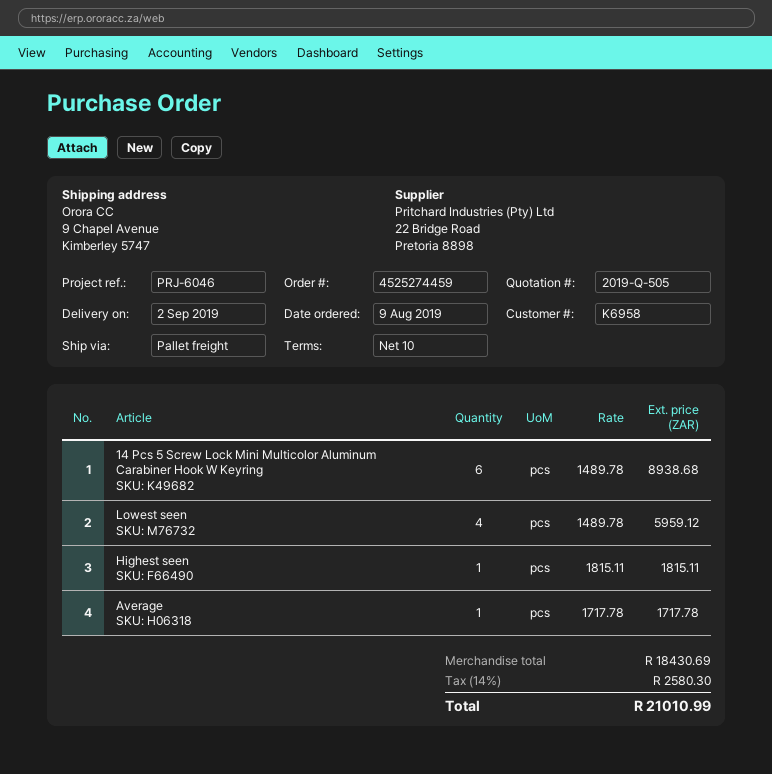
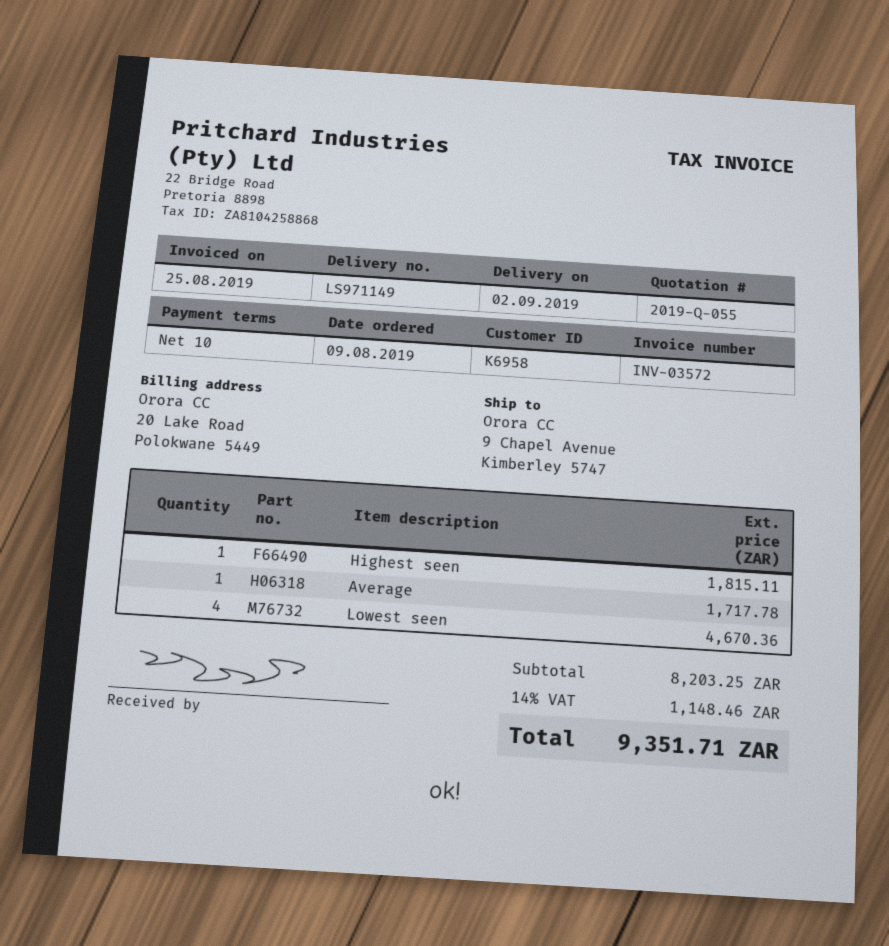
quote number: 2019-Q-505 -> 2019-Q-055
14 Pcs 5 Screw Lock Mini Multicolor Aluminum Carabiner Hook W Keyring: 6 for 8938.68 -> none
Lowest seen: 4 for 5959.12 -> 4 for 4670.36
subtotal: 18430.69 -> 8203.25
tax: 14% = 2580.30 -> 14% = 1148.46
total: 21010.99 -> 9351.71

